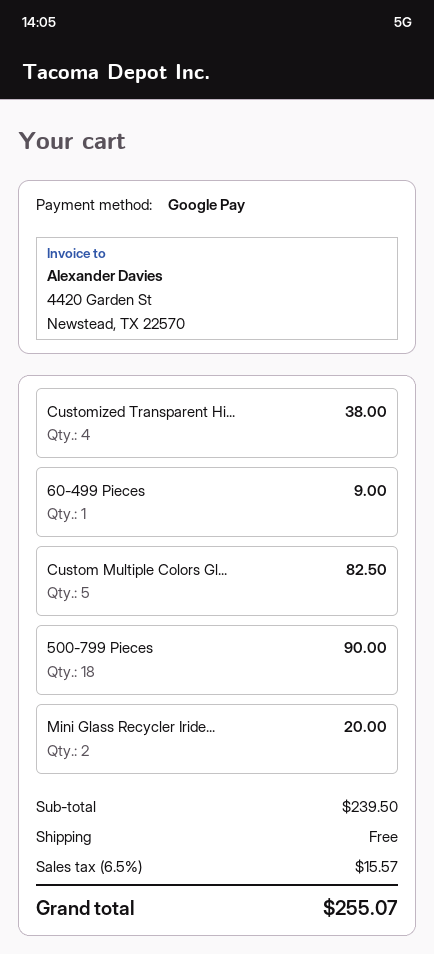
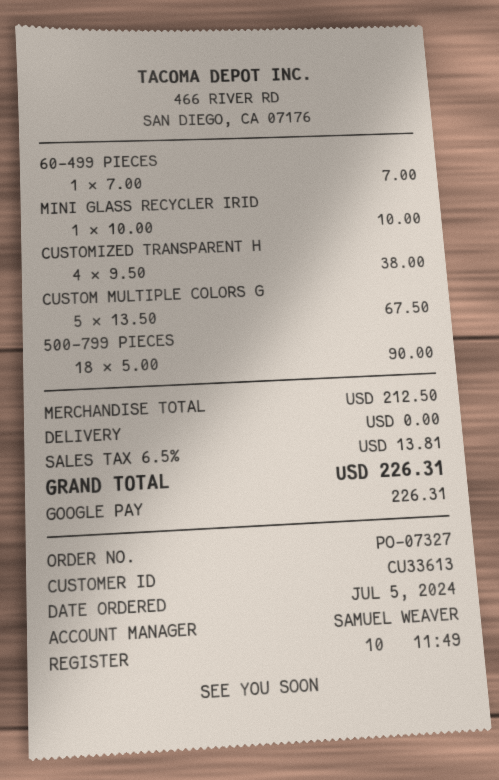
60-499 Pieces: 1 for 9.00 -> 1 for 7.00
Custom Multiple Colors Gl...: 5 for 82.50 -> 5 for 67.50
Mini Glass Recycler Iride...: 2 for 20.00 -> 1 for 10.00
subtotal: 239.50 -> 212.50
tax: 6.5% = 15.57 -> 6.5% = 13.81
total: 255.07 -> 226.31

